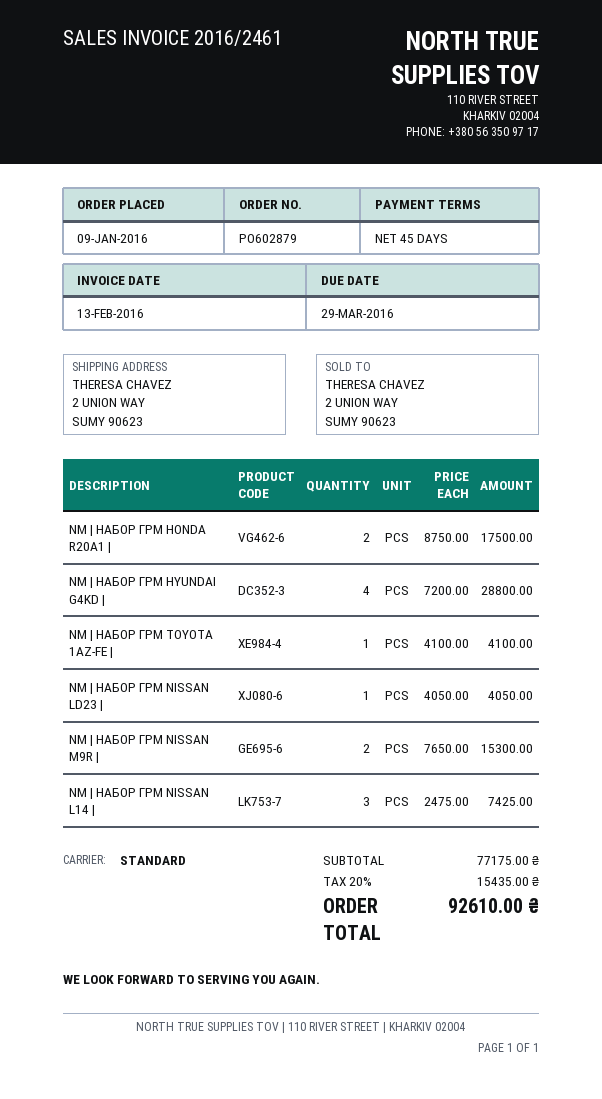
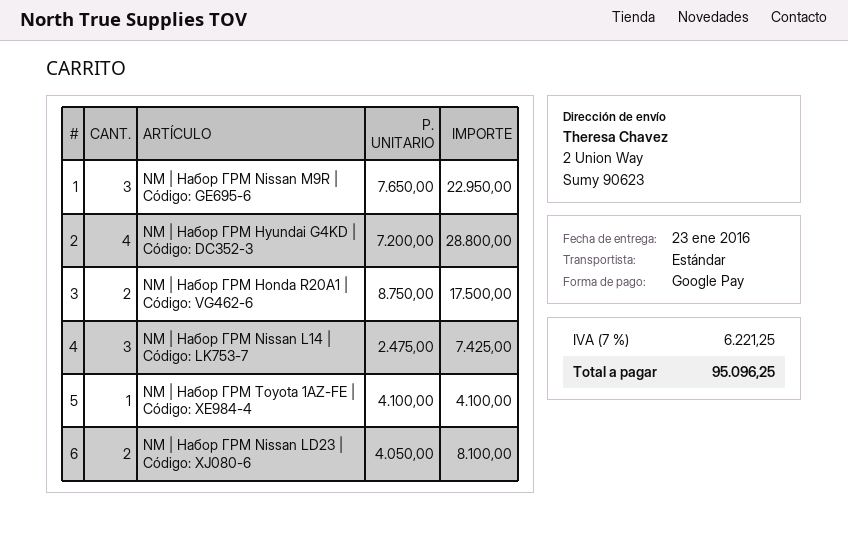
NM | НАБОР ГРМ NISSAN LD23 |: 1 x 4050.00 = 4050.00 -> 2 x 4050.00 = 8100.00
NM | НАБОР ГРМ NISSAN M9R |: 2 x 7650.00 = 15300.00 -> 3 x 7650.00 = 22950.00
tax: 20% = 15435.00 -> 7% = 6221.25
total: 92610.00 -> 95096.25

